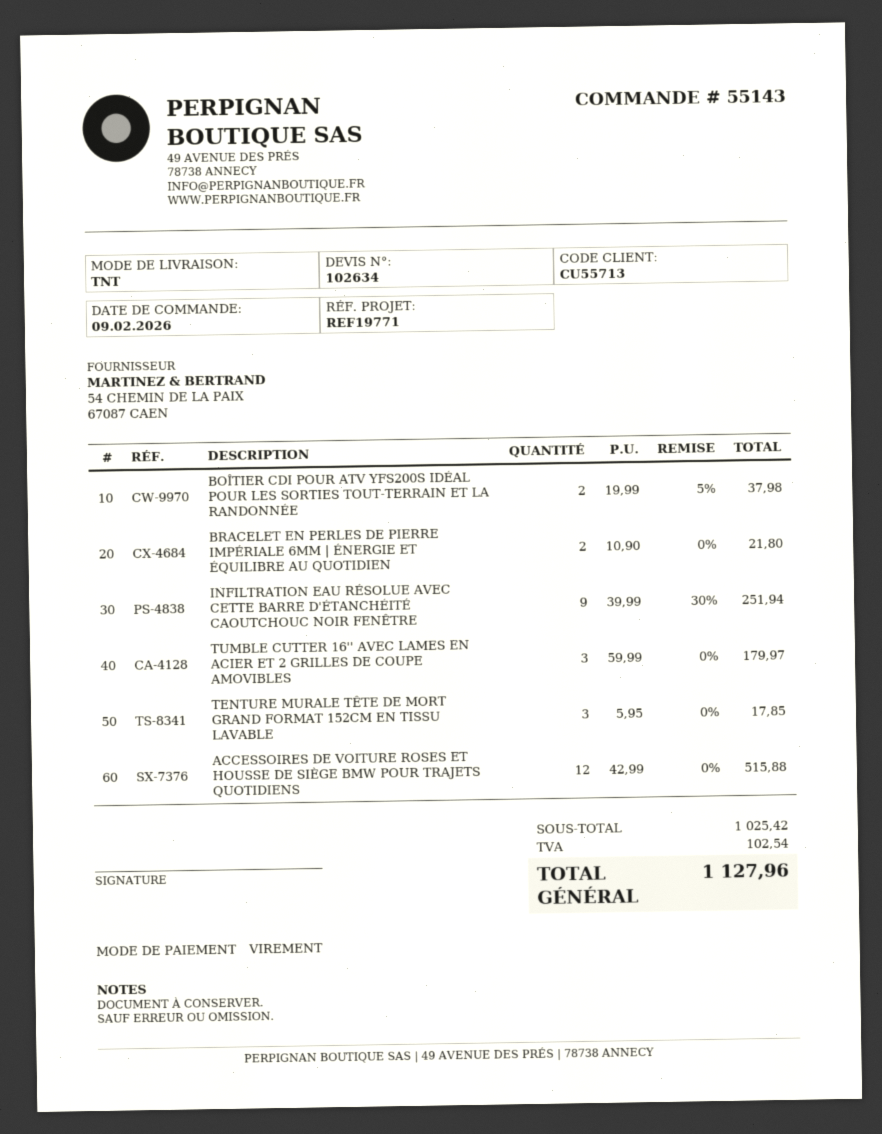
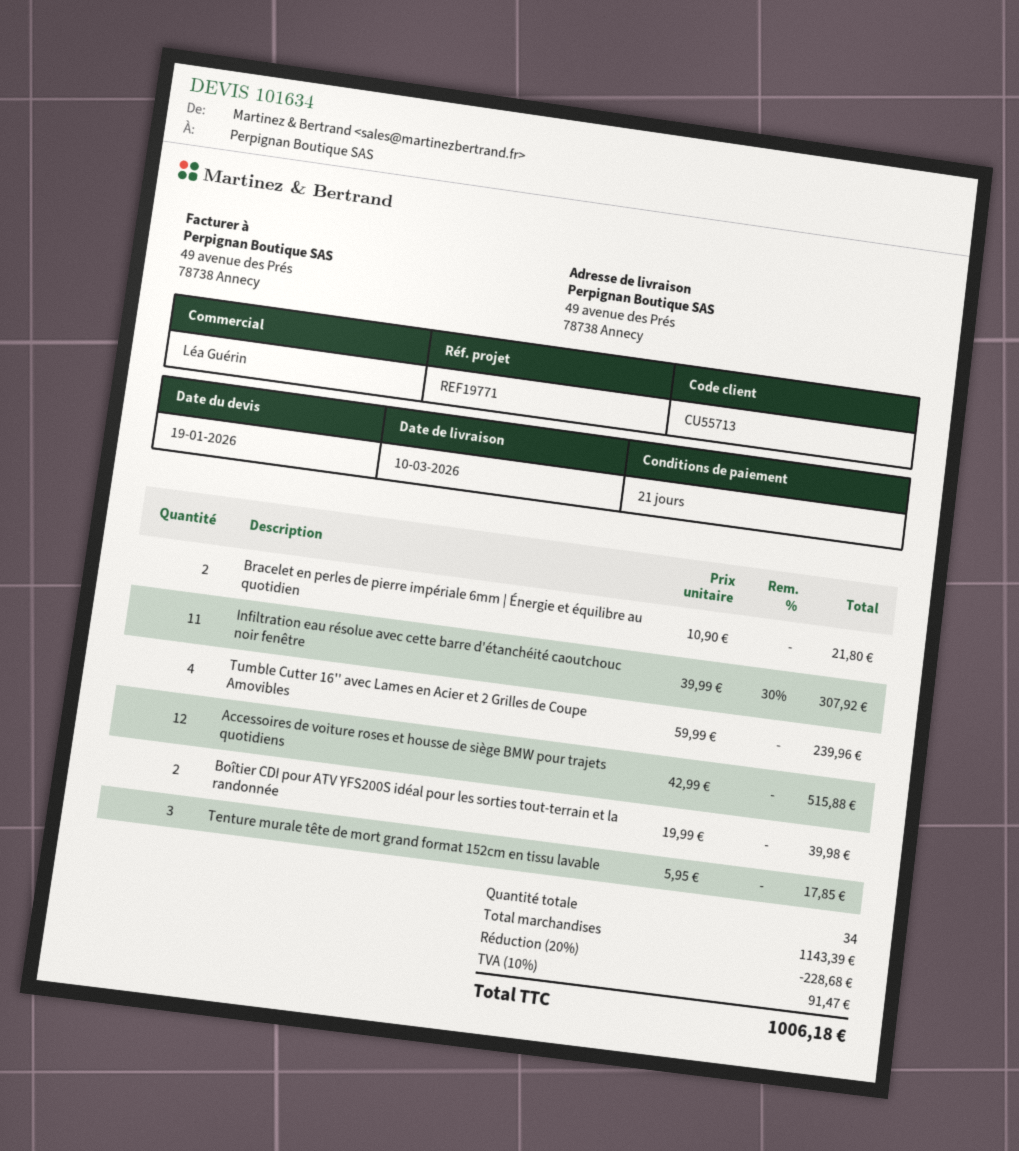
quote number: 102634 -> 101634
BOÎTIER CDI POUR ATV YFS200S IDÉAL POUR LES SORTIES TOUT-TERRAIN ET LA RANDONNÉE: 2 x 19.99 - 5% = 37.98 -> 2 x 19.99 = 39.98
INFILTRATION EAU RÉSOLUE AVEC CETTE BARRE D'ÉTANCHÉITÉ CAOUTCHOUC NOIR FENÊTRE: 9 x 39.99 - 30% = 251.94 -> 11 x 39.99 - 30% = 307.92
TUMBLE CUTTER 16'' AVEC LAMES EN ACIER ET 2 GRILLES DE COUPE AMOVIBLES: 3 x 59.99 = 179.97 -> 4 x 59.99 = 239.96
subtotal: 1025.42 -> 1143.39
discount: none -> 20% = 228.68
tax: 102.54 -> 91.47
total: 1127.96 -> 1006.18

